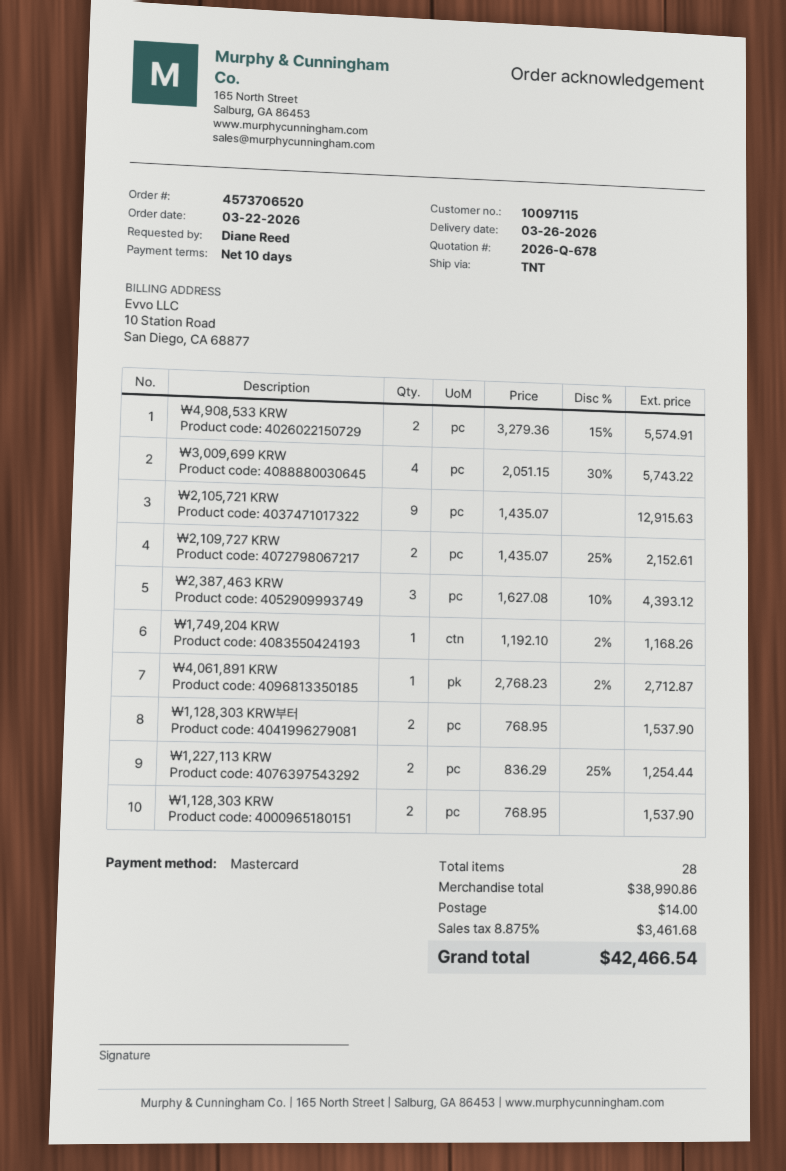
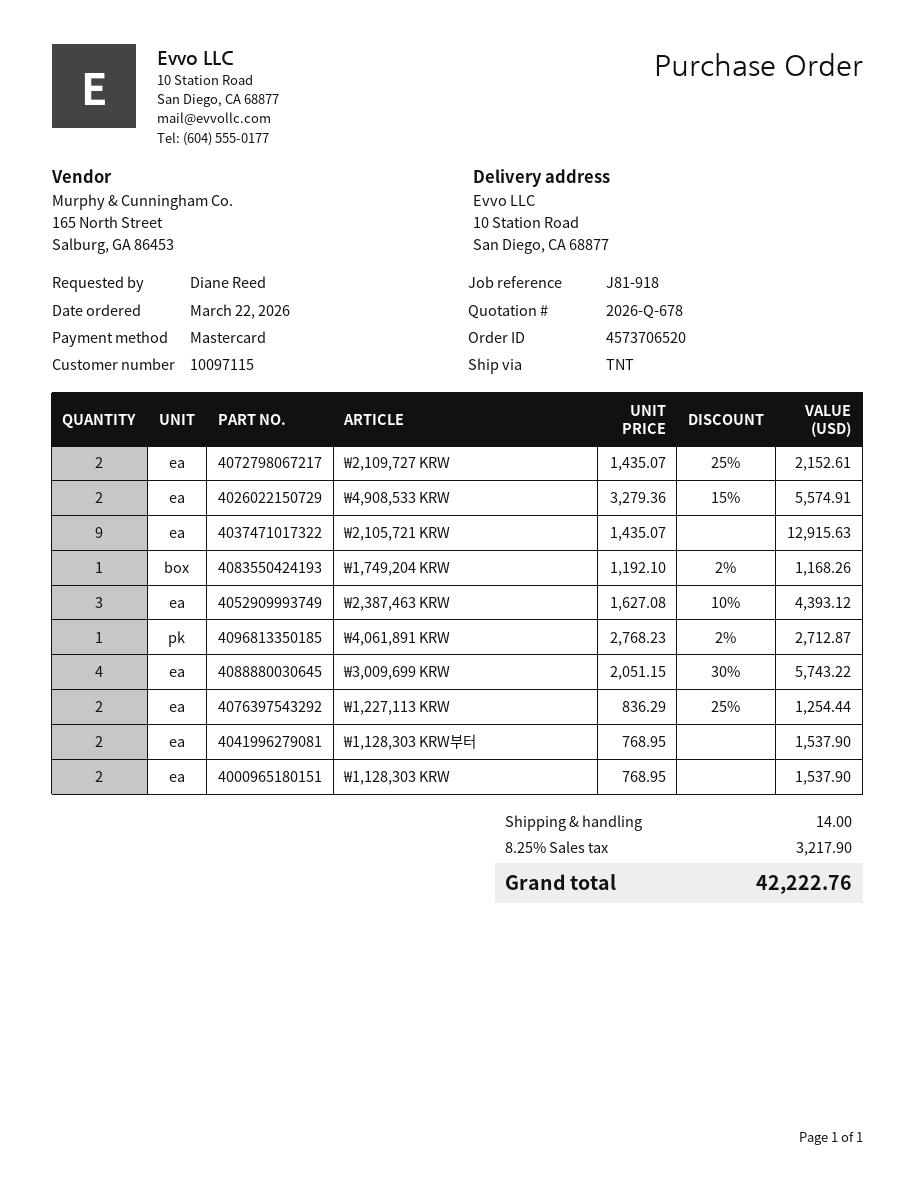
tax: 8.875% = 3461.68 -> 8.25% = 3217.90
total: 42466.54 -> 42222.76

